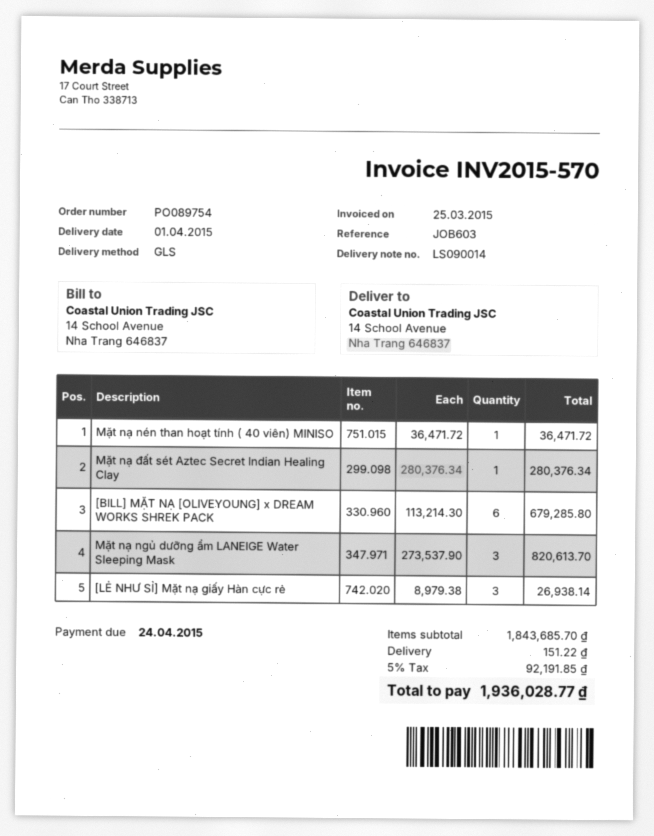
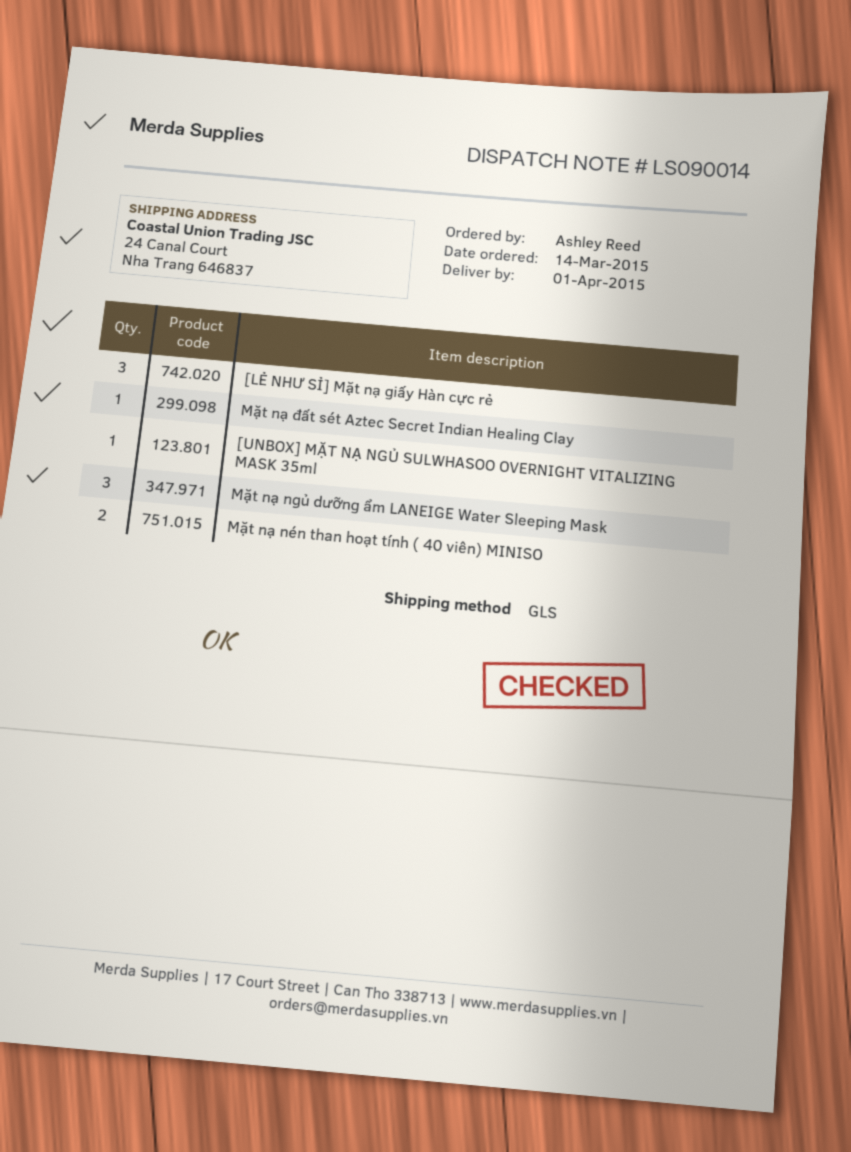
ship to: 14 School Avenue, Nha Trang 646837 -> 24 Canal Court, Nha Trang 646837
Mặt nạ nén than hoạt tính ( 40 viên) MINISO: 1 -> 2
[BILL] MẶT NẠ [OLIVEYOUNG] x DREAM WORKS SHREK PACK: 6 -> none
[UNBOX] MẶT NẠ NGỦ SULWHASOO OVERNIGHT VITALIZING MASK 35ml: none -> 1

